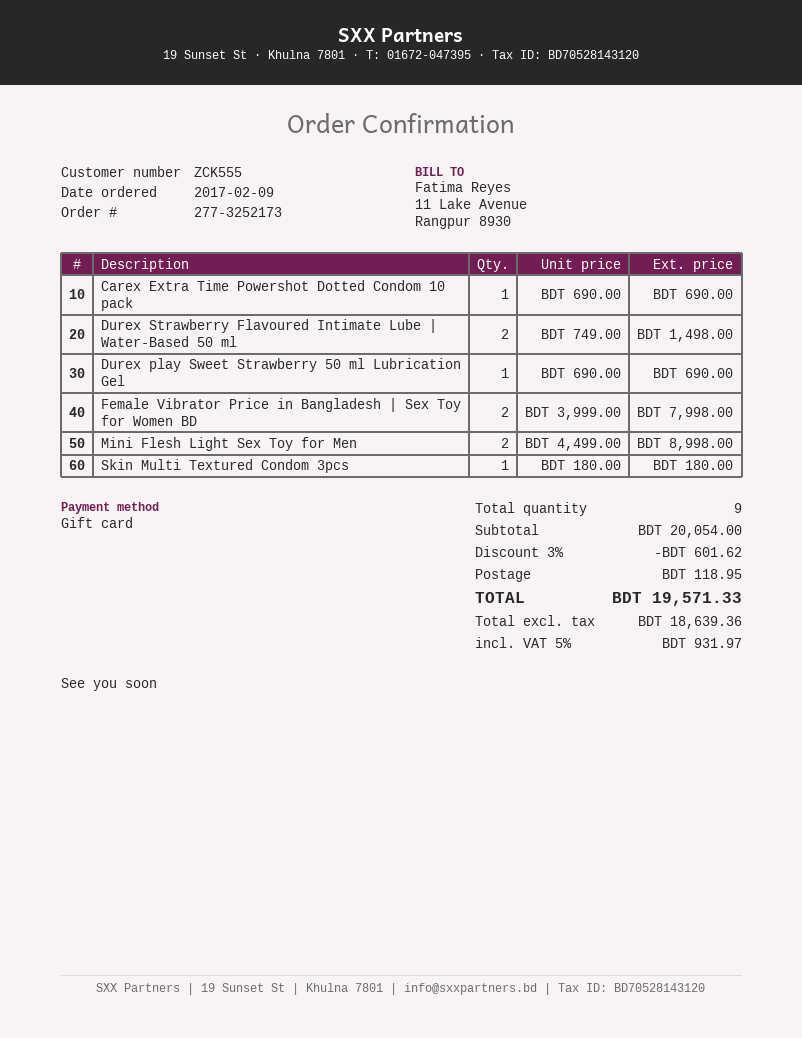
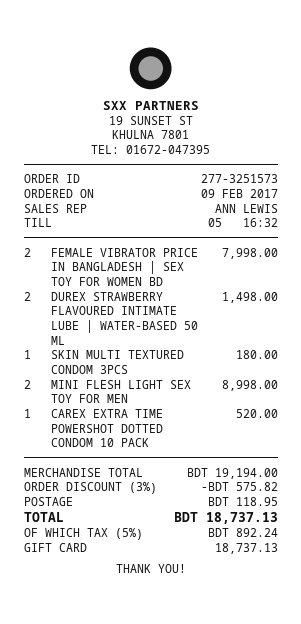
order number: 277-3252173 -> 277-3251573
Carex Extra Time Powershot Dotted Condom 10 pack: 1 for 690.00 -> 1 for 520.00
Durex play Sweet Strawberry 50 ml Lubrication Gel: 1 for 690.00 -> none
subtotal: 20054.00 -> 19194.00
discount: 3% = 601.62 -> 3% = 575.82
tax: 5% = 931.97 -> 5% = 892.24
total: 19571.33 -> 18737.13

